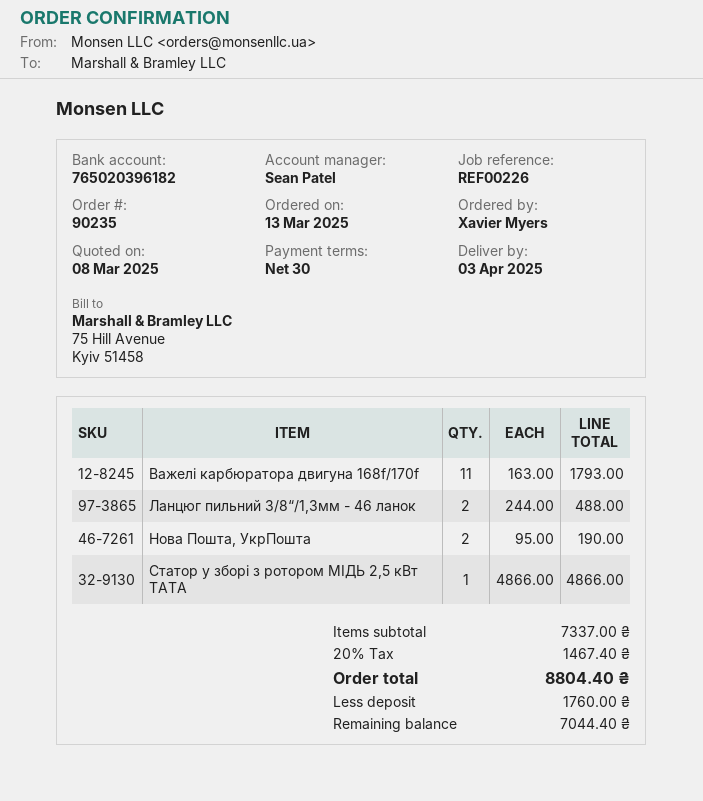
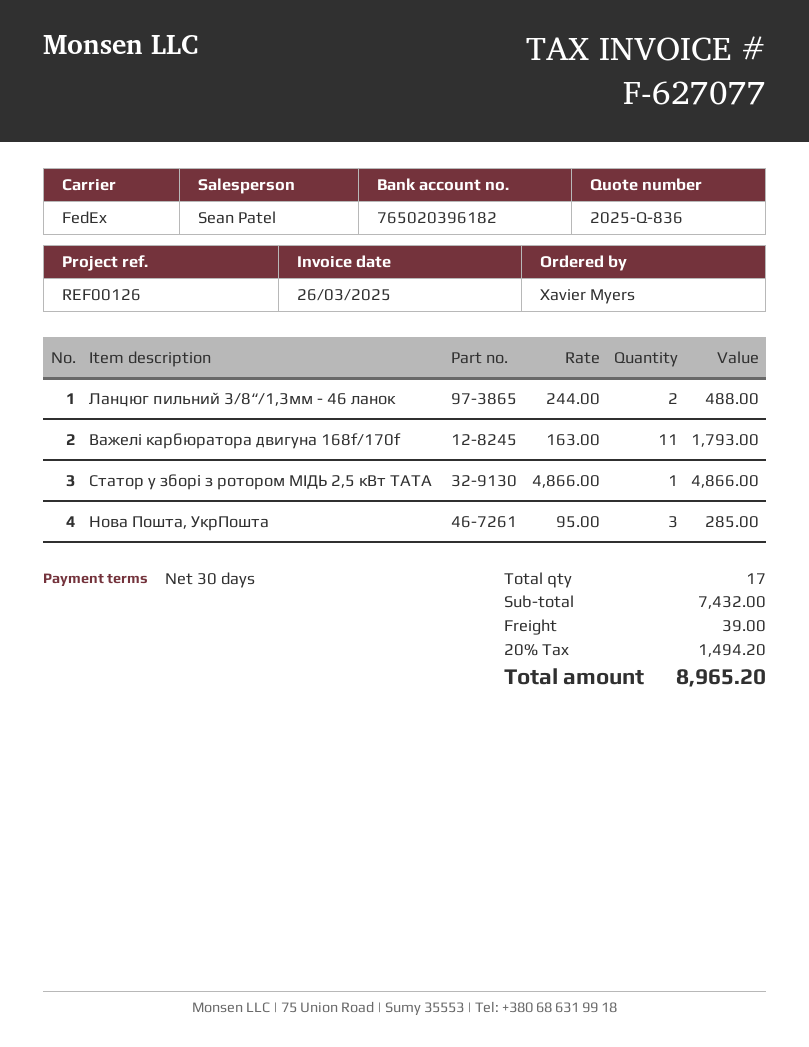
reference: REF00226 -> REF00126
Нова Пошта, УкрПошта: 2 x 95.00 = 190.00 -> 3 x 95.00 = 285.00
subtotal: 7337.00 -> 7432.00
shipping: none -> 39.00
tax: 20% = 1467.40 -> 20% = 1494.20
total: 8804.40 -> 8965.20

